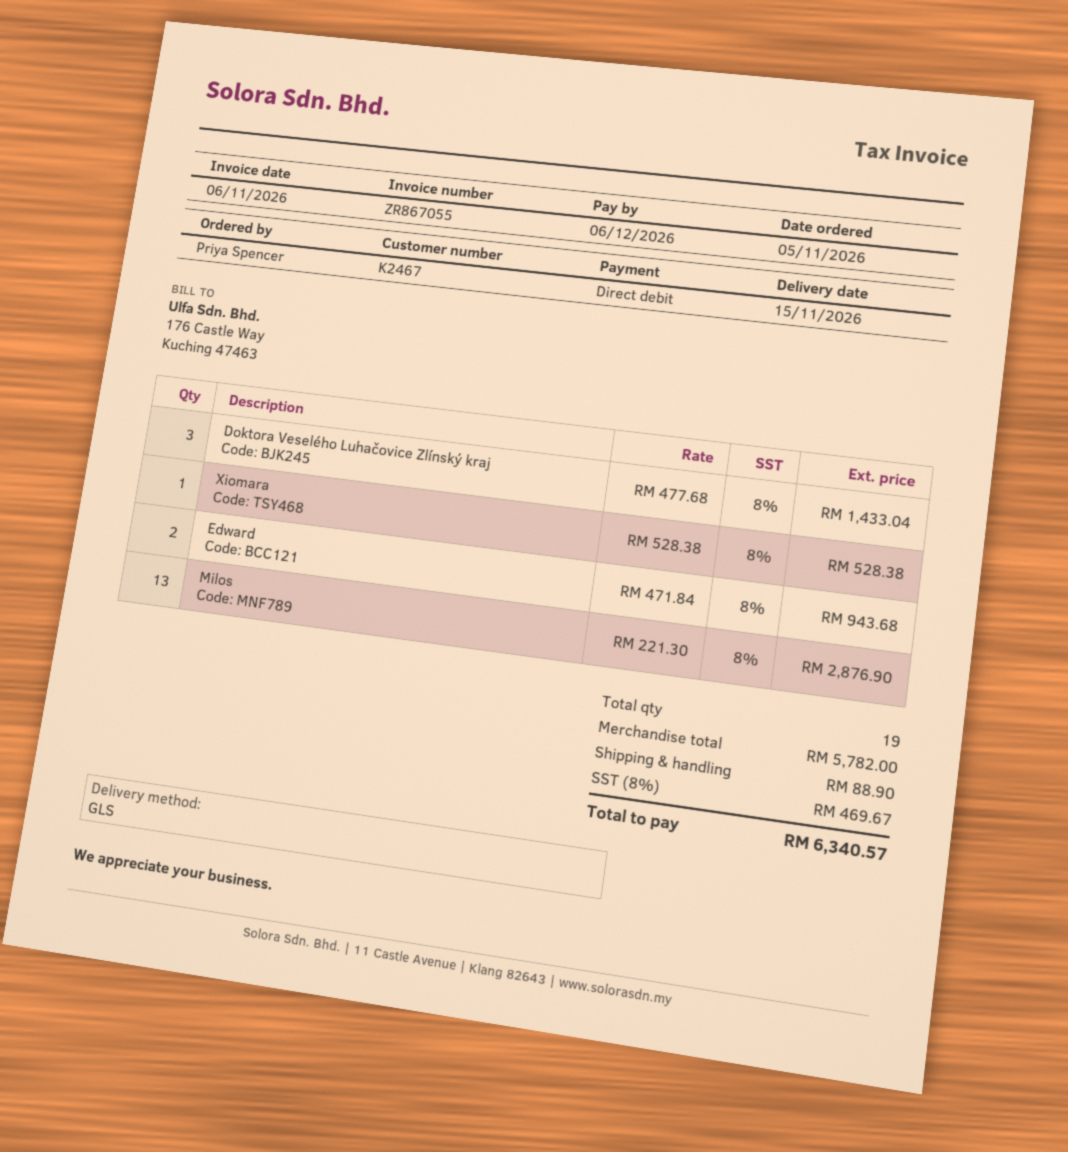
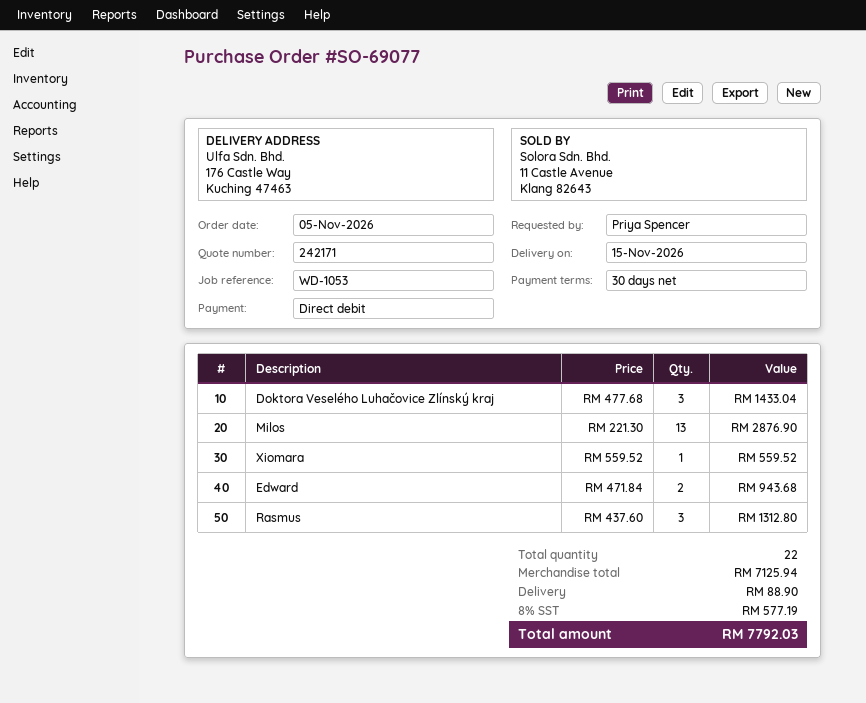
Xiomara: 1 x 528.38 = 528.38 -> 1 x 559.52 = 559.52
Rasmus: none -> 3 x 437.60 = 1312.80
total quantity: 19 -> 22
subtotal: 5782.00 -> 7125.94
tax: 8% = 469.67 -> 8% = 577.19
total: 6340.57 -> 7792.03

